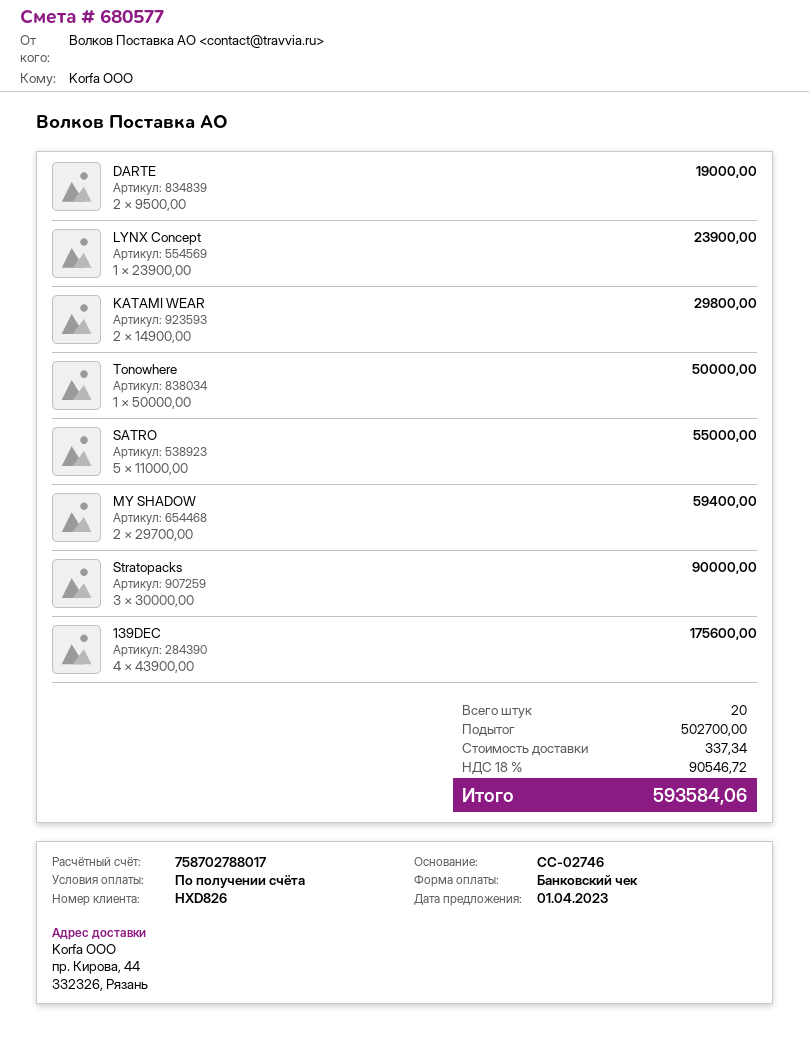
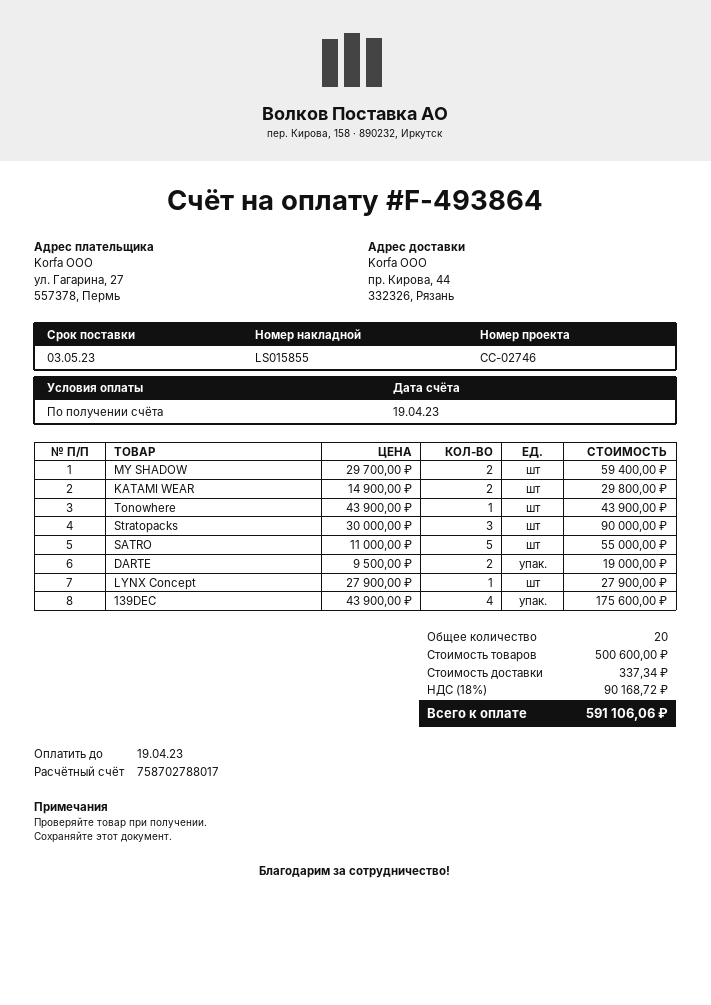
LYNX Concept: 1 x 23900.00 = 23900.00 -> 1 x 27900.00 = 27900.00
Tonowhere: 1 x 50000.00 = 50000.00 -> 1 x 43900.00 = 43900.00
subtotal: 502700.00 -> 500600.00
tax: 18% = 90546.72 -> 18% = 90168.72
total: 593584.06 -> 591106.06

